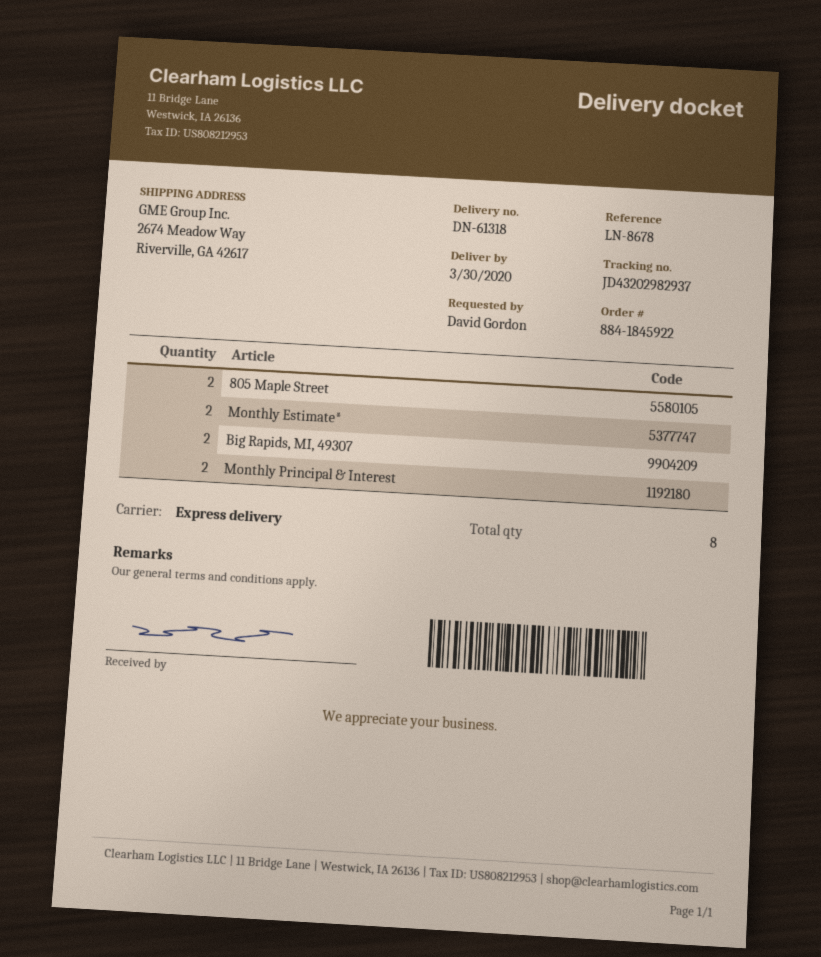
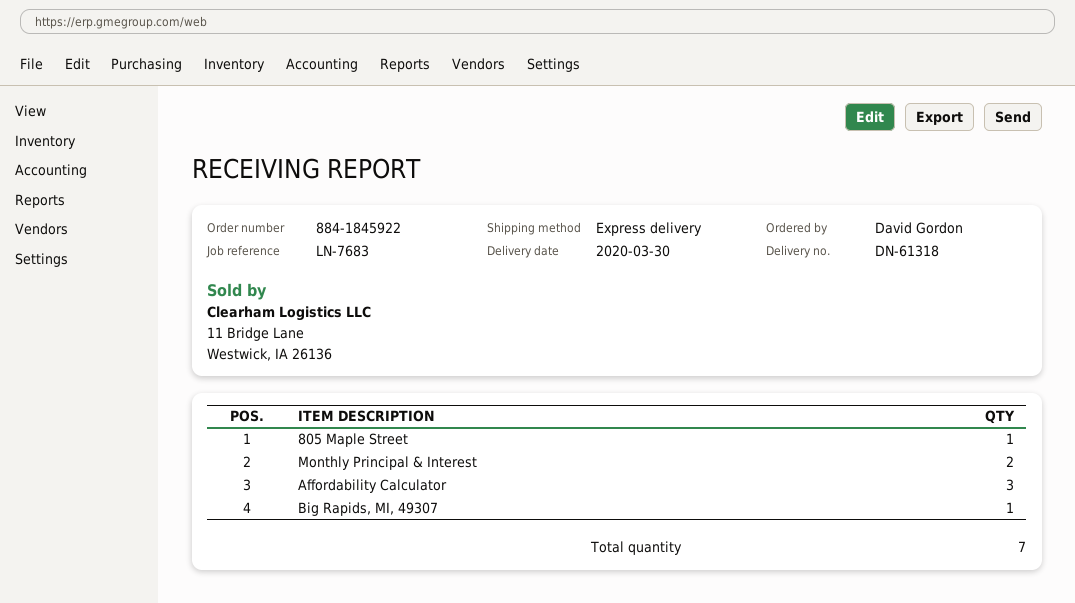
reference: LN-8678 -> LN-7683
805 Maple Street: 2 -> 1
Monthly Estimate*: 2 -> none
Big Rapids, MI, 49307: 2 -> 1
Affordability Calculator: none -> 3
total quantity: 8 -> 7

